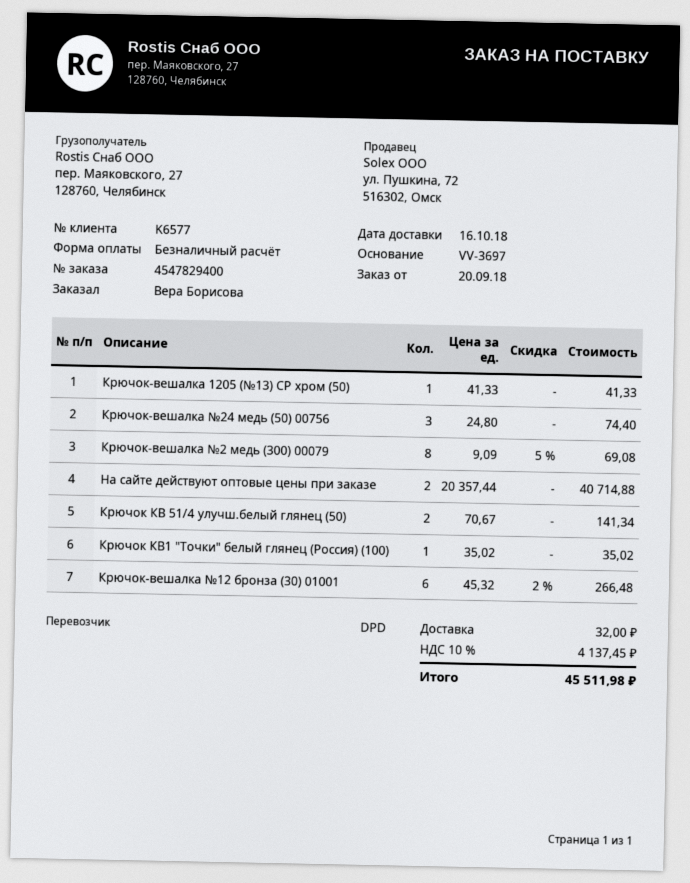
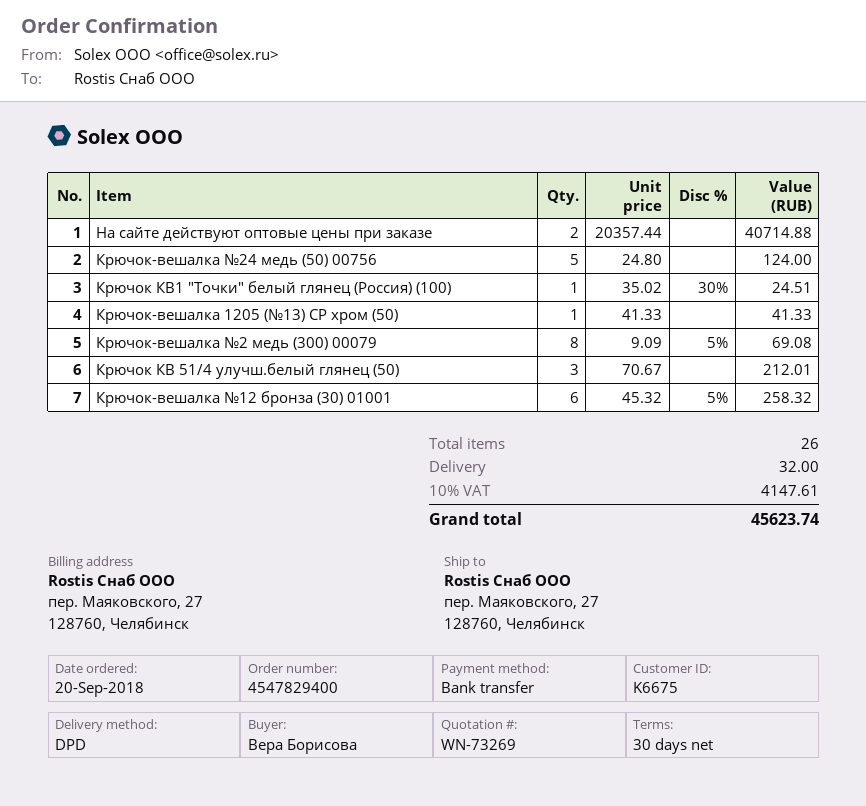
customer number: K6577 -> K6675
Крючок-вешалка №24 медь (50) 00756: 3 x 24.80 = 74.40 -> 5 x 24.80 = 124.00
Крючок КВ 51/4 улучш.белый глянец (50): 2 x 70.67 = 141.34 -> 3 x 70.67 = 212.01
Крючок КВ1 "Точки" белый глянец (Россия) (100): 1 x 35.02 = 35.02 -> 1 x 35.02 - 30% = 24.51
Крючок-вешалка №12 бронза (30) 01001: 6 x 45.32 - 2% = 266.48 -> 6 x 45.32 - 5% = 258.32
tax: 10% = 4137.45 -> 10% = 4147.61
total: 45511.98 -> 45623.74

